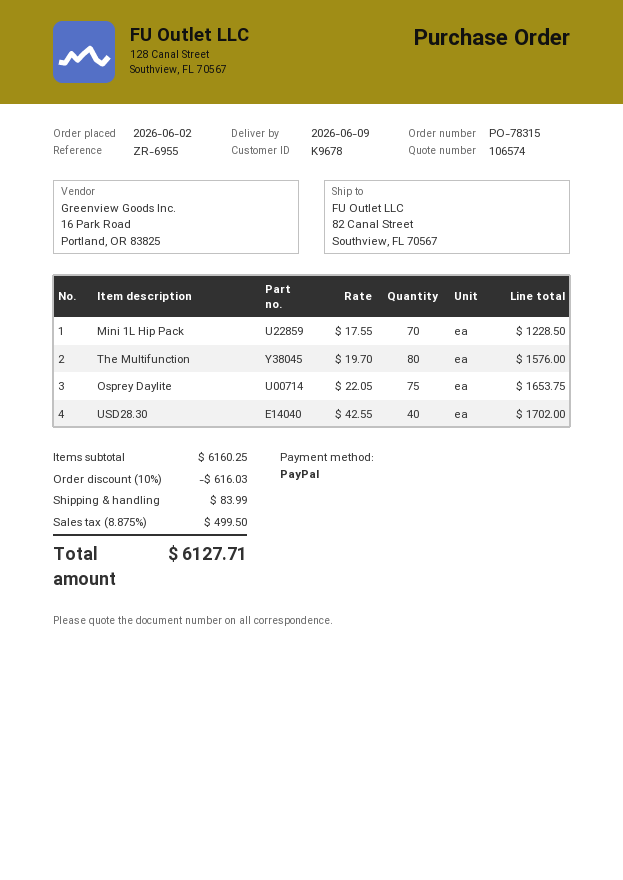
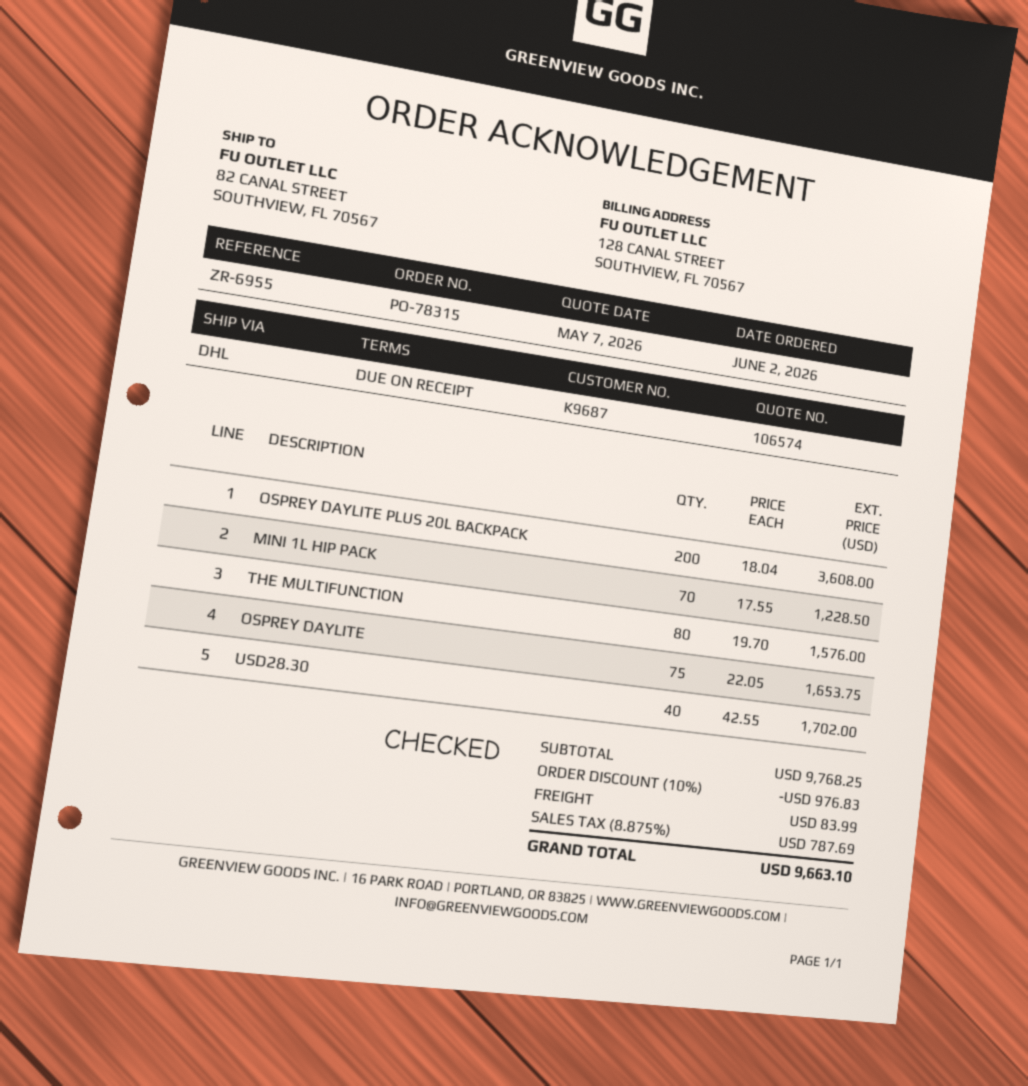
customer number: K9678 -> K9687
OSPREY DAYLITE PLUS 20L BACKPACK: none -> 200 x 18.04 = 3608.00
subtotal: 6160.25 -> 9768.25
discount: 10% = 616.03 -> 10% = 976.83
tax: 8.875% = 499.50 -> 8.875% = 787.69
total: 6127.71 -> 9663.10

